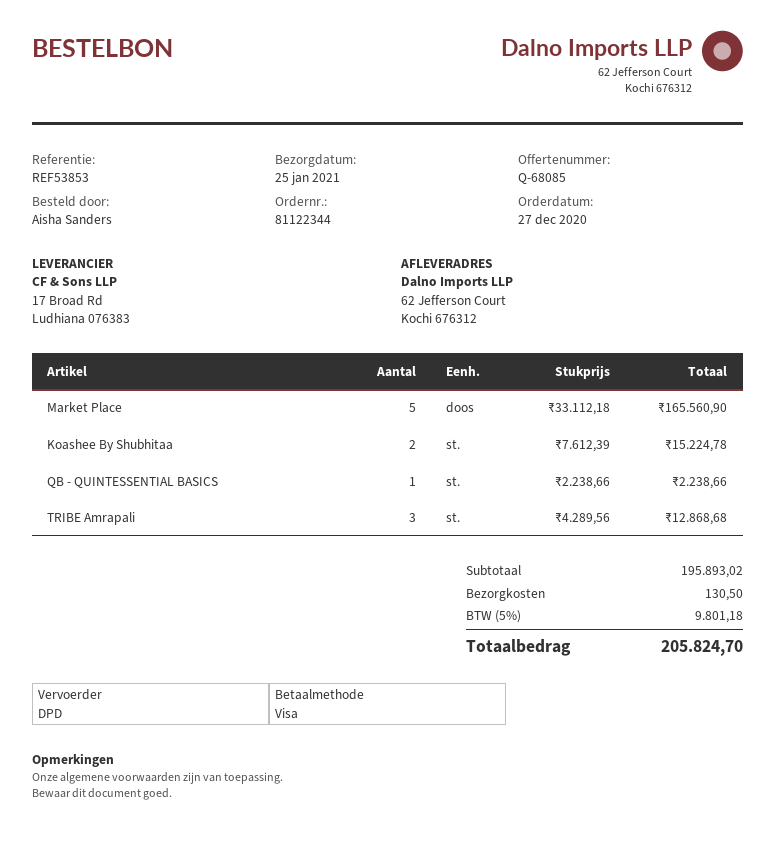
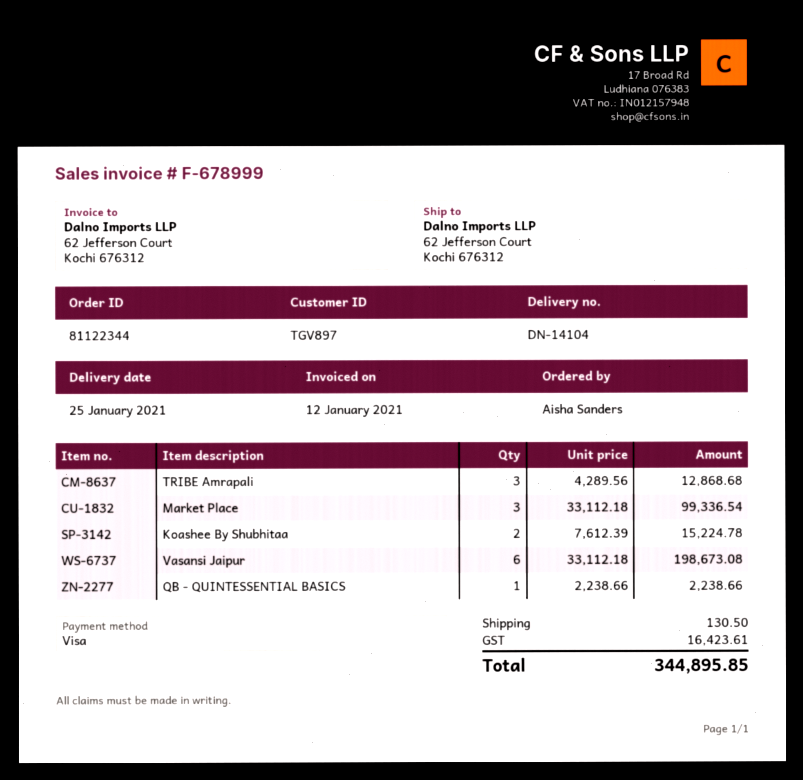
Market Place: 5 x 33112.18 = 165560.90 -> 3 x 33112.18 = 99336.54
Vasansi Jaipur: none -> 6 x 33112.18 = 198673.08
tax: 9801.18 -> 16423.61
total: 205824.70 -> 344895.85

